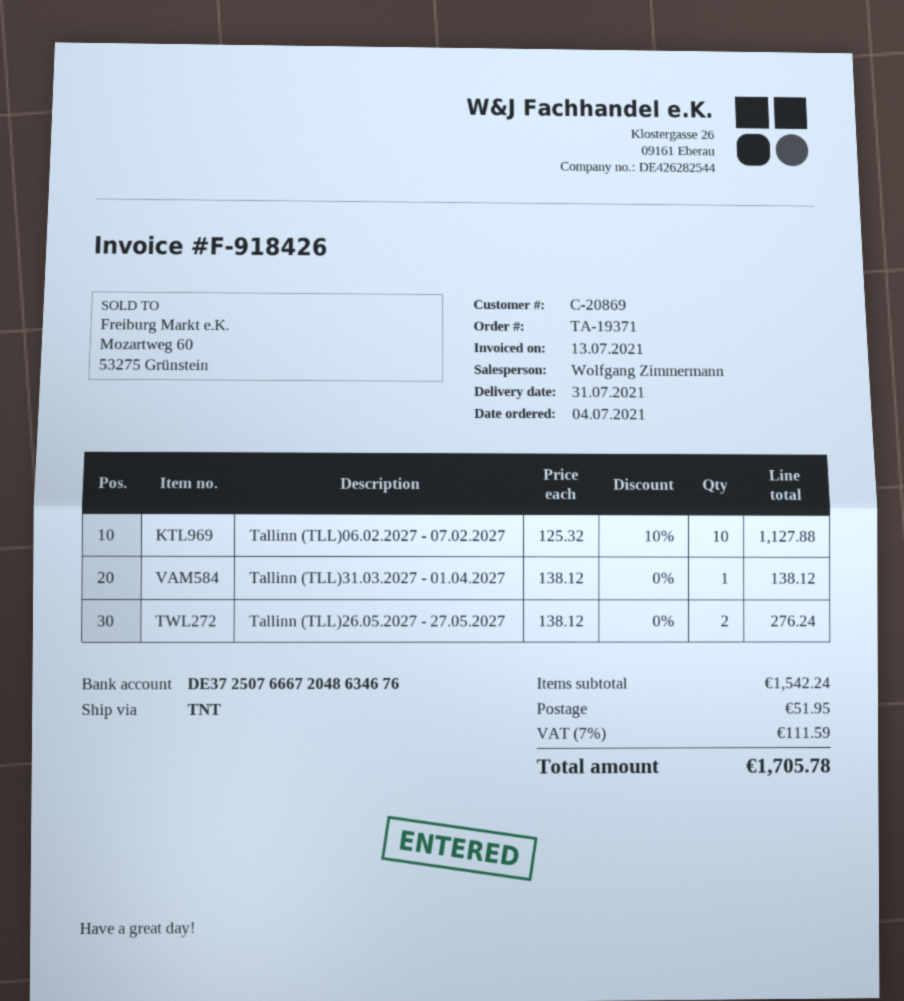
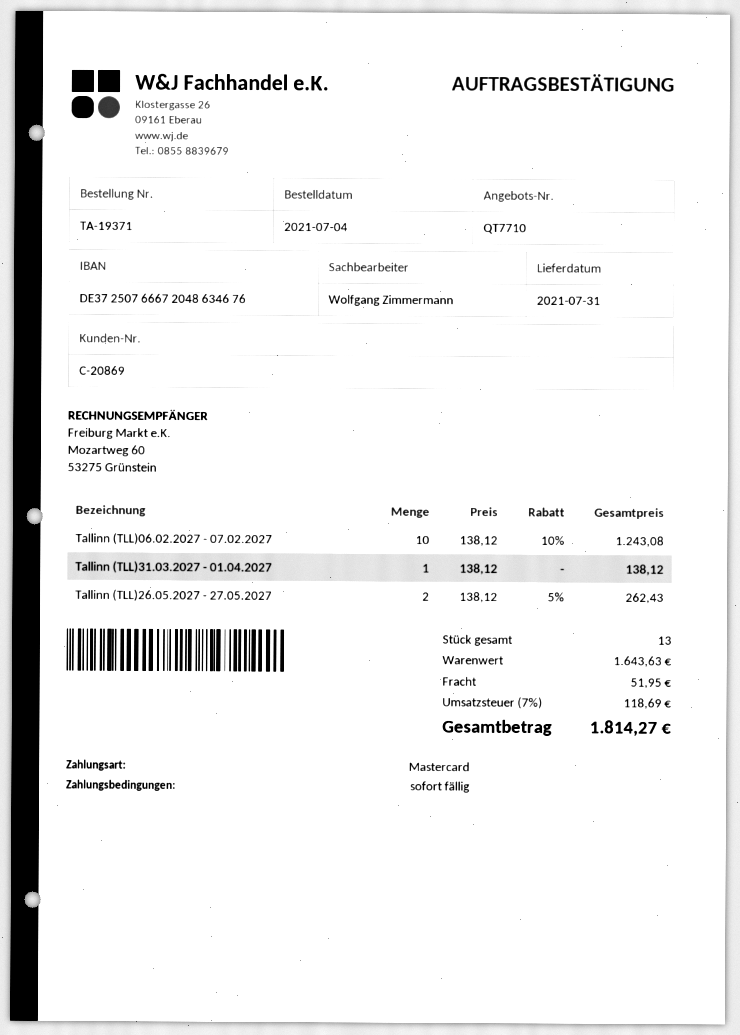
Tallinn (TLL)06.02.2027 - 07.02.2027: 10 x 125.32 - 10% = 1127.88 -> 10 x 138.12 - 10% = 1243.08
Tallinn (TLL)26.05.2027 - 27.05.2027: 2 x 138.12 = 276.24 -> 2 x 138.12 - 5% = 262.43
subtotal: 1542.24 -> 1643.63
tax: 7% = 111.59 -> 7% = 118.69
total: 1705.78 -> 1814.27

